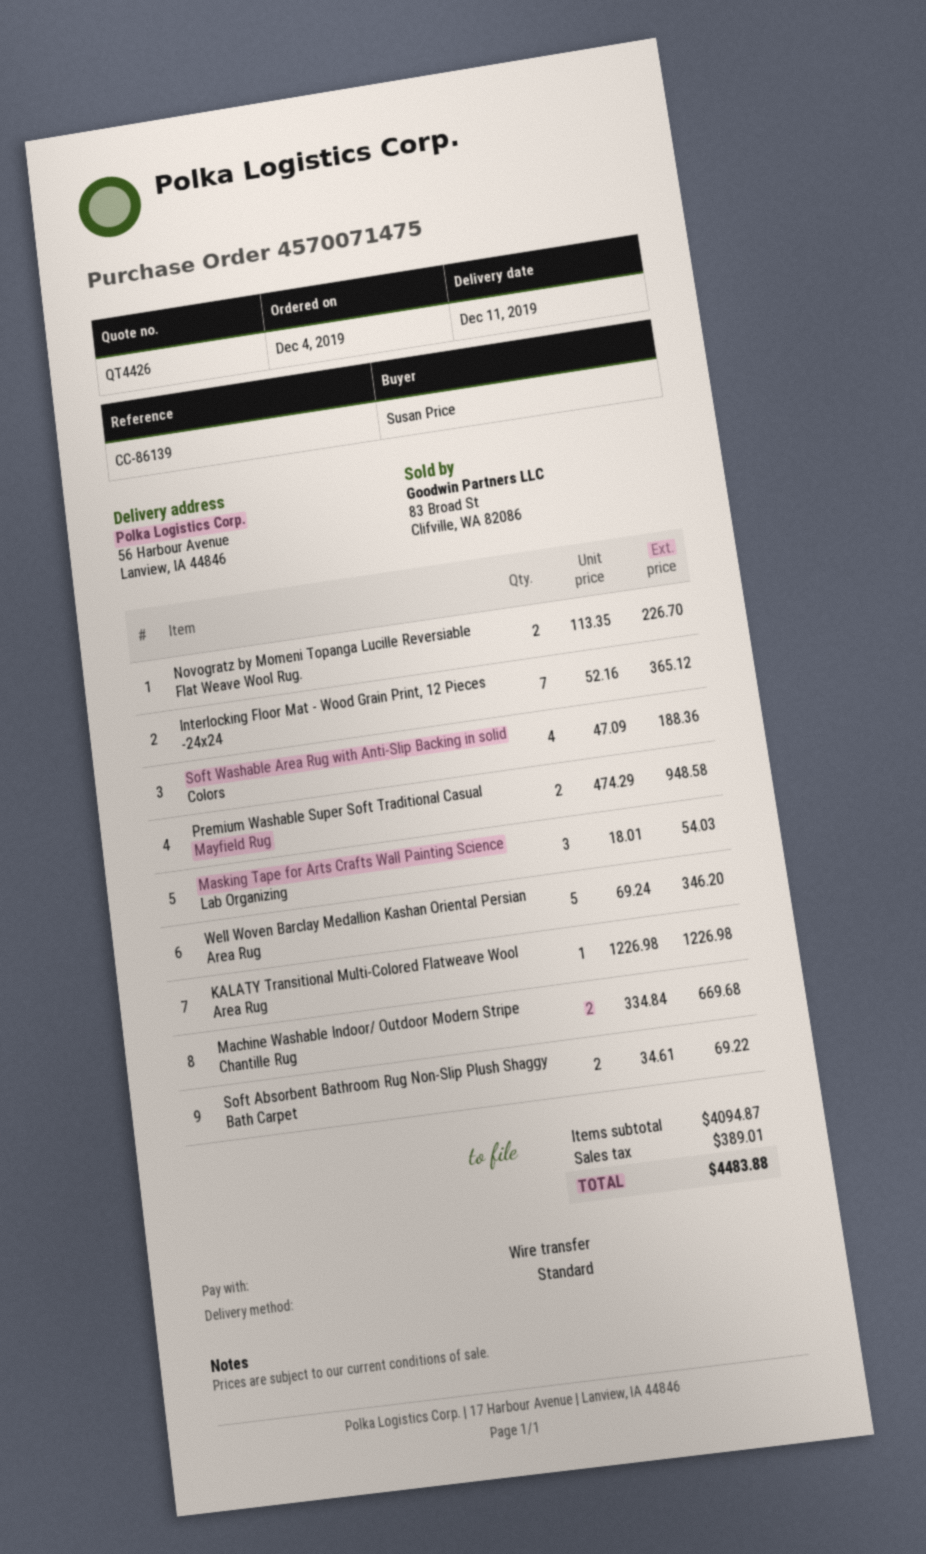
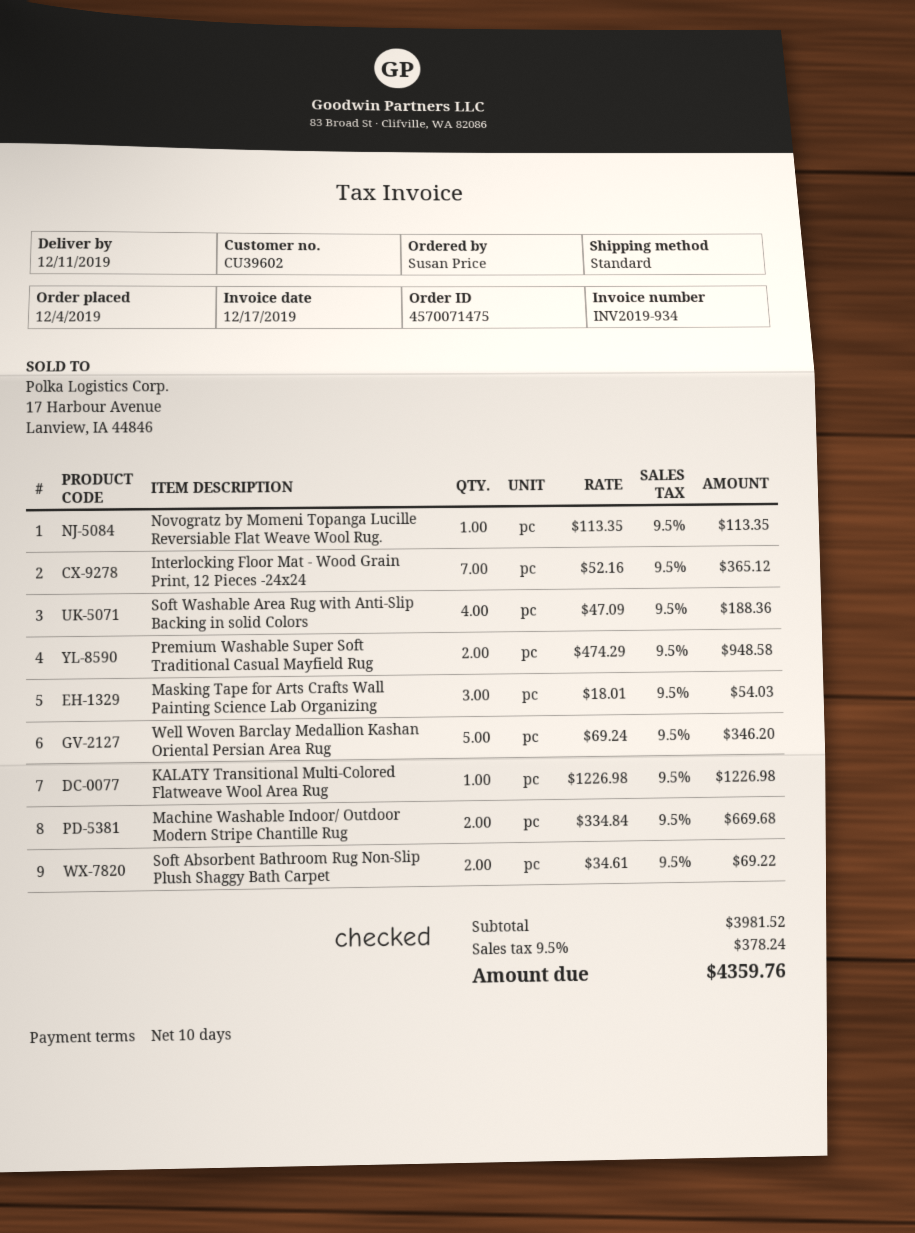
Novogratz by Momeni Topanga Lucille Reversiable Flat Weave Wool Rug.: 2 x 113.35 = 226.70 -> 1 x 113.35 = 113.35
subtotal: 4094.87 -> 3981.52
tax: 389.01 -> 378.24
total: 4483.88 -> 4359.76

